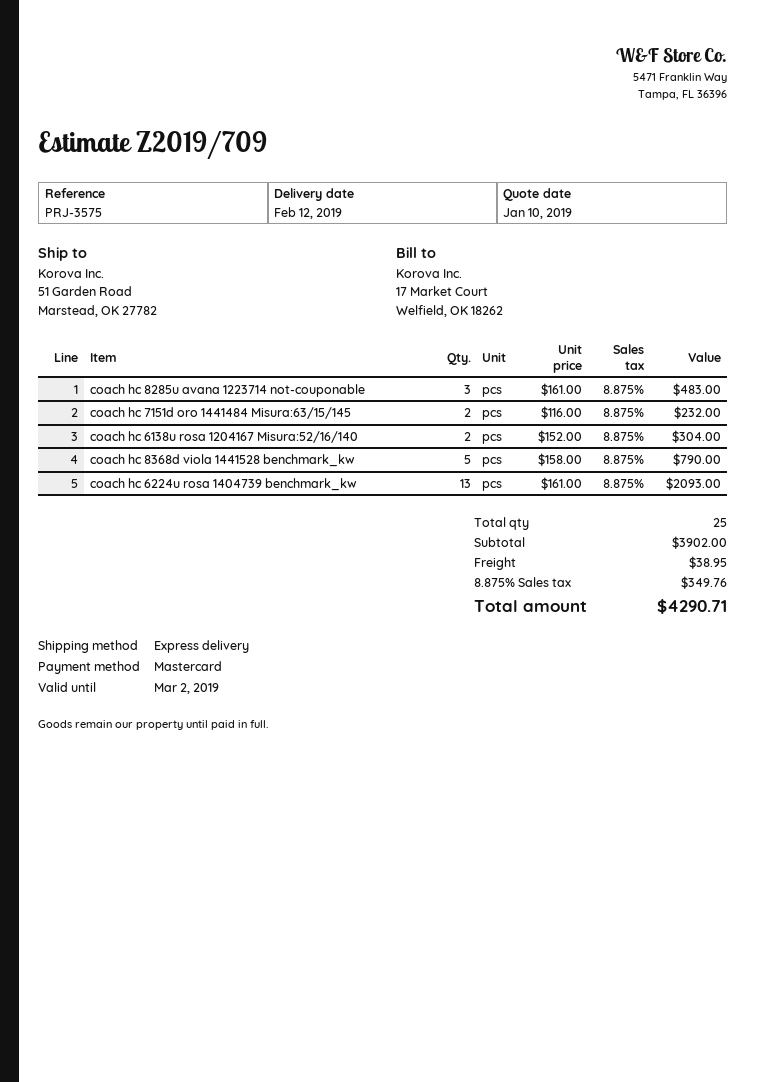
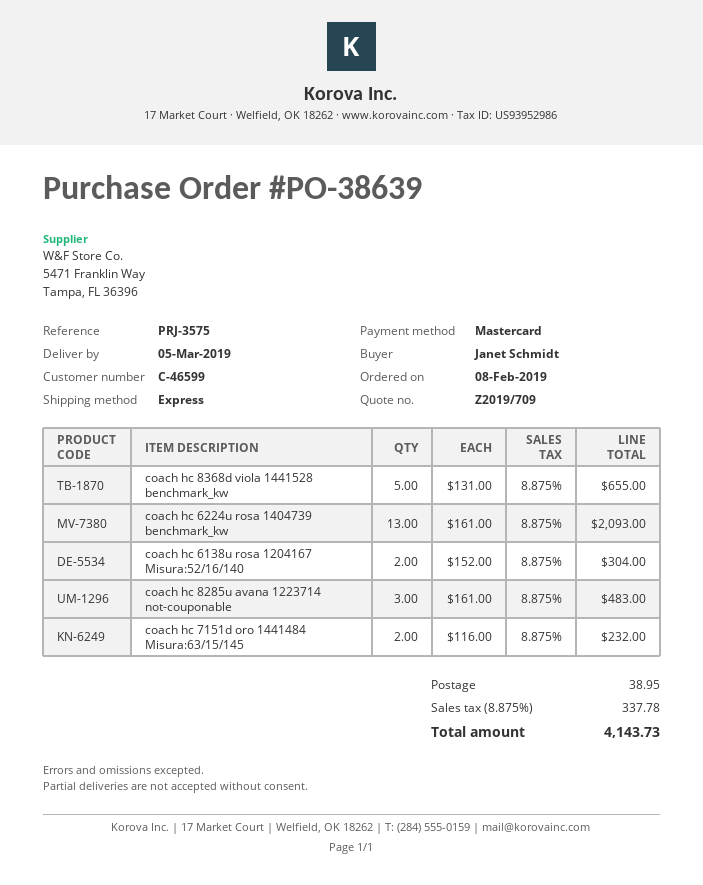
delivery date: 2019-02-12 -> 2019-03-05
coach hc 8368d viola 1441528 benchmark_kw: 5 x 158.00 = 790.00 -> 5 x 131.00 = 655.00
tax: 8.875% = 349.76 -> 8.875% = 337.78
total: 4290.71 -> 4143.73

